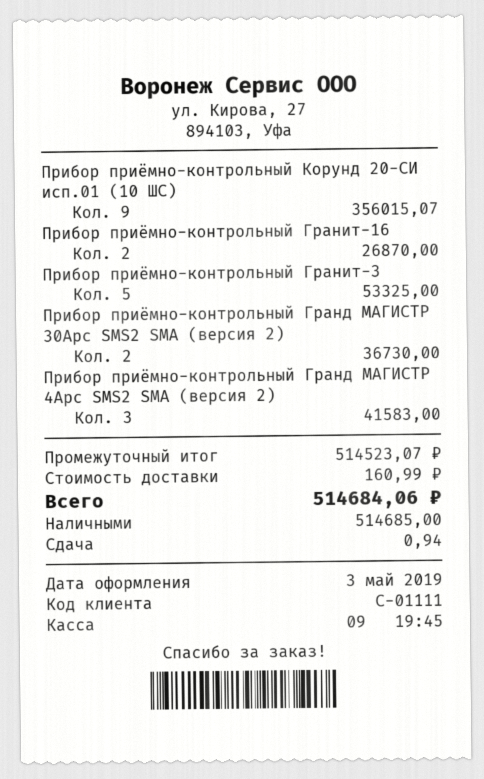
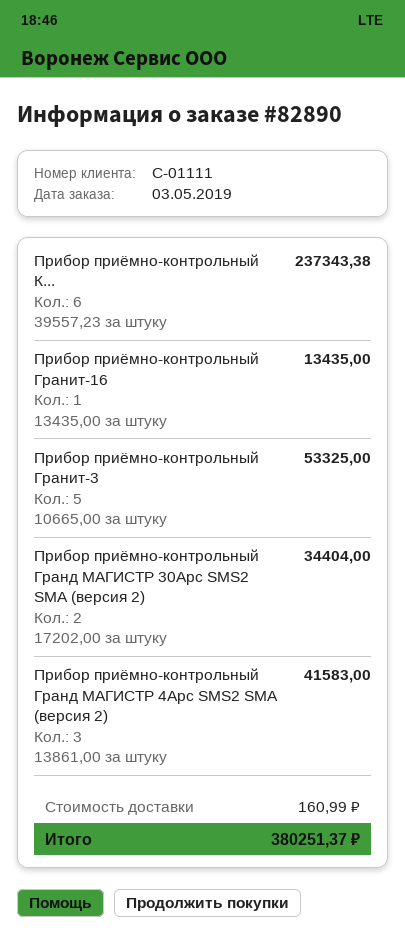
Прибор приёмно-контрольный Корунд 20-СИ исп.01 (10 ШС): 9 for 356015.07 -> 6 for 237343.38
Прибор приёмно-контрольный Гранит-16: 2 for 26870.00 -> 1 for 13435.00
Прибор приёмно-контрольный Гранд МАГИСТР 30Арс SMS2 SMA (версия 2): 2 for 36730.00 -> 2 for 34404.00
total: 514684.06 -> 380251.37

